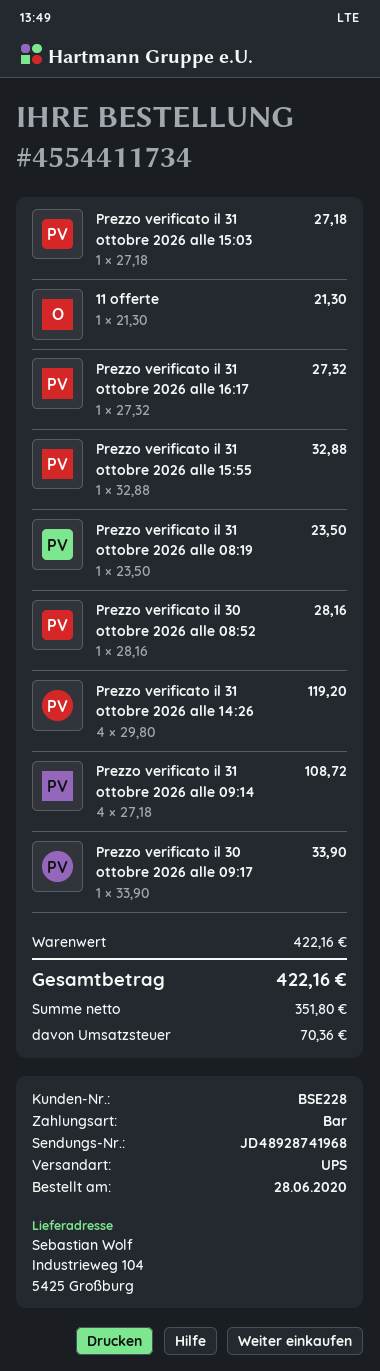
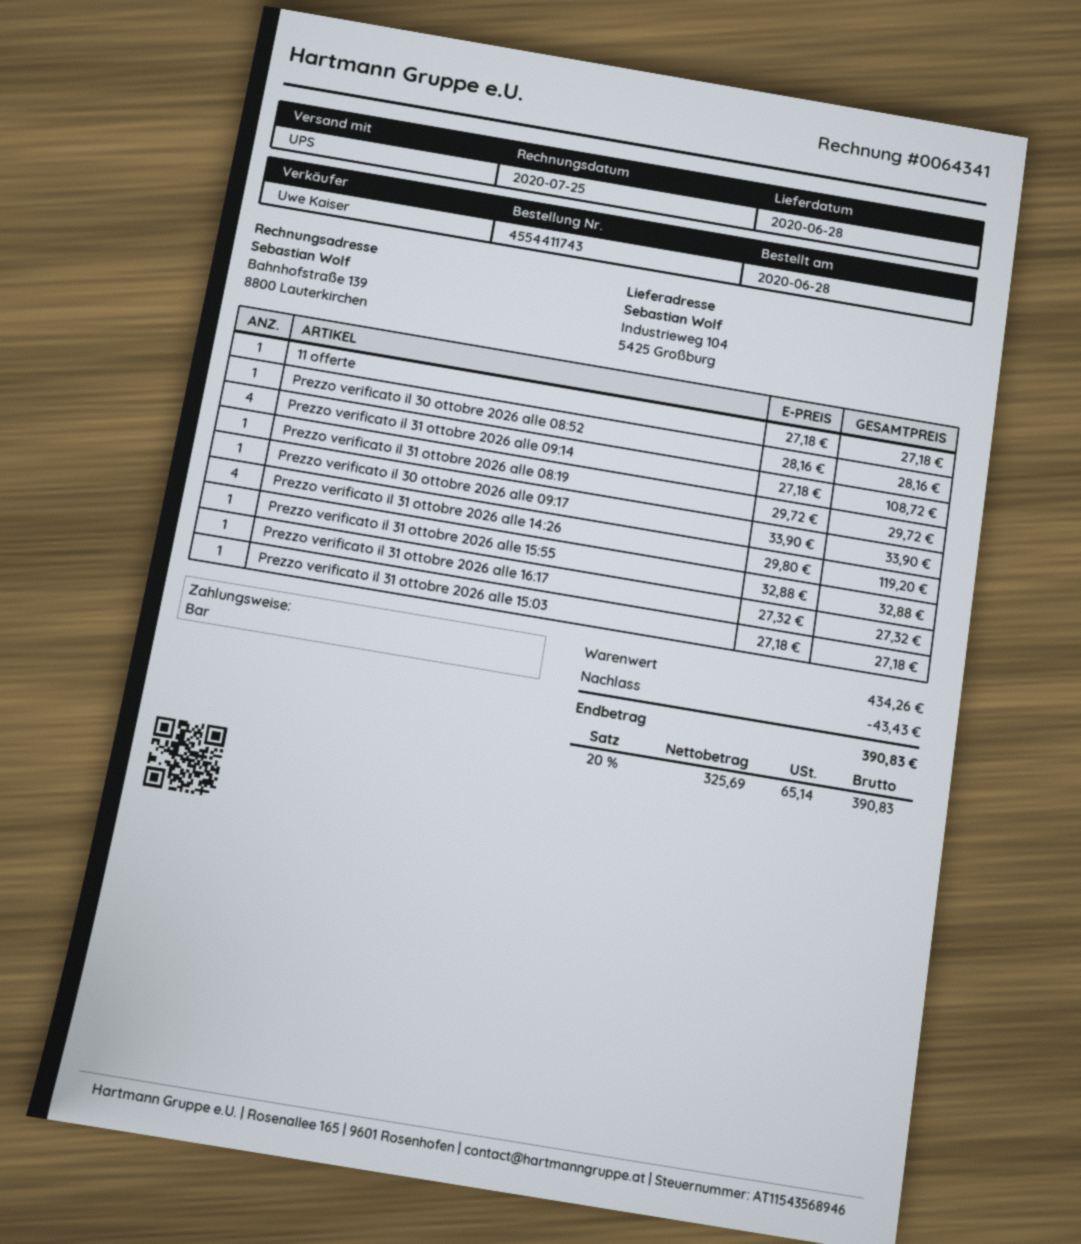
order number: 4554411734 -> 4554411743
11 offerte: 1 x 21.30 = 21.30 -> 1 x 27.18 = 27.18
Prezzo verificato il 31 ottobre 2026 alle 08:19: 1 x 23.50 = 23.50 -> 1 x 29.72 = 29.72
subtotal: 422.16 -> 434.26
discount: none -> 43.43
net: 351.80 -> 325.69
tax: 70.36 -> 65.14
total: 422.16 -> 390.83

